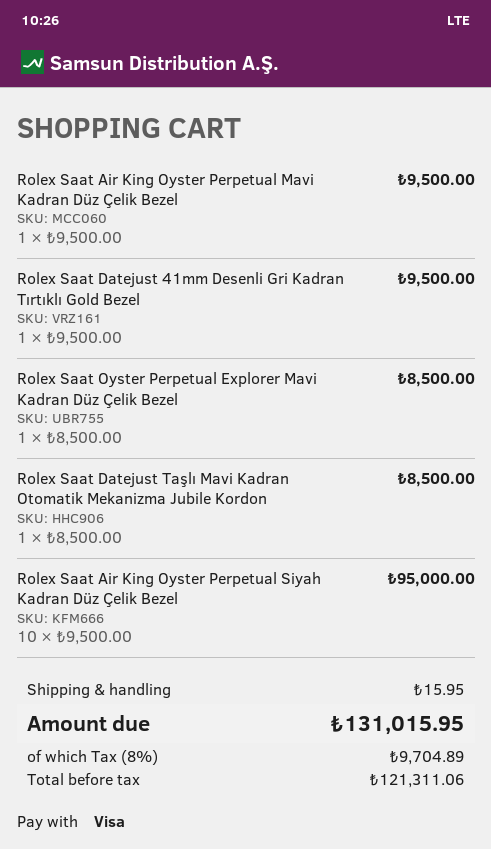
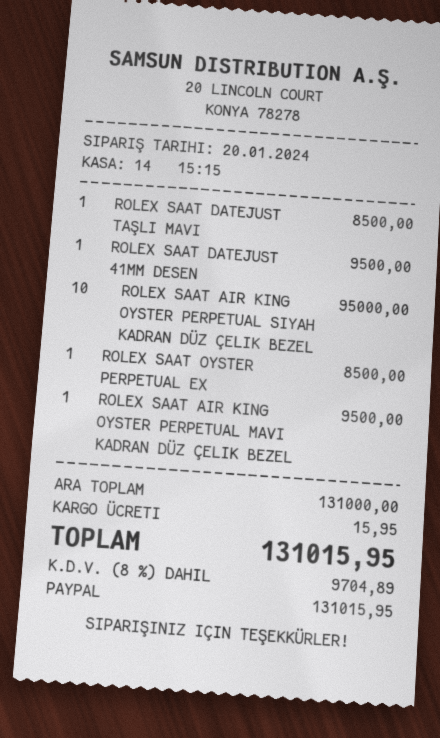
payment method: Visa -> PayPal

